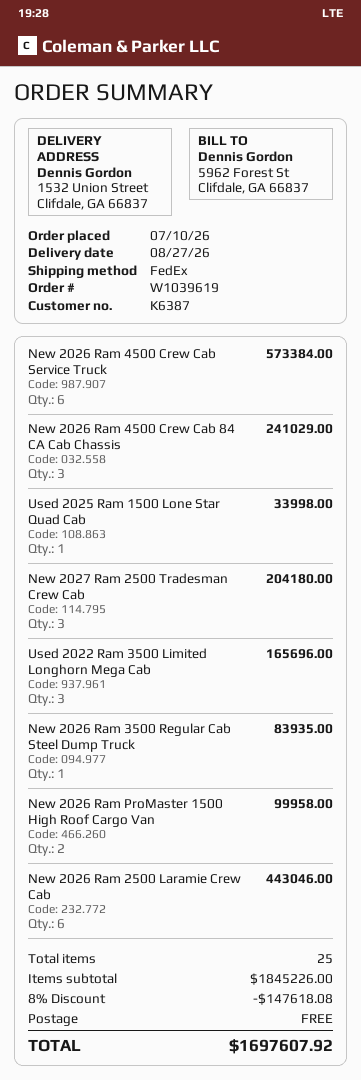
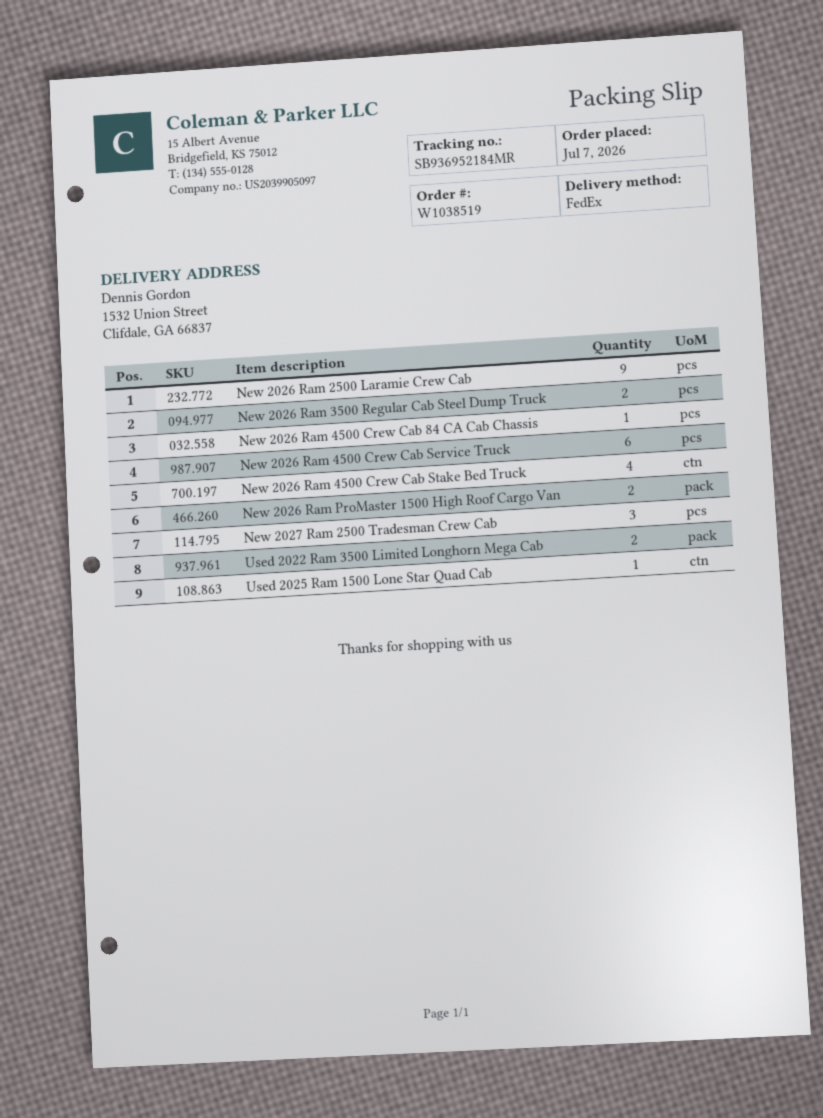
order number: W1039619 -> W1038519
order date: 2026-07-10 -> 2026-07-07
New 2026 Ram 4500 Crew Cab 84 CA Cab Chassis: 3 -> 1
Used 2022 Ram 3500 Limited Longhorn Mega Cab: 3 -> 2
New 2026 Ram 3500 Regular Cab Steel Dump Truck: 1 -> 2
New 2026 Ram 2500 Laramie Crew Cab: 6 -> 9
New 2026 Ram 4500 Crew Cab Stake Bed Truck: none -> 4

